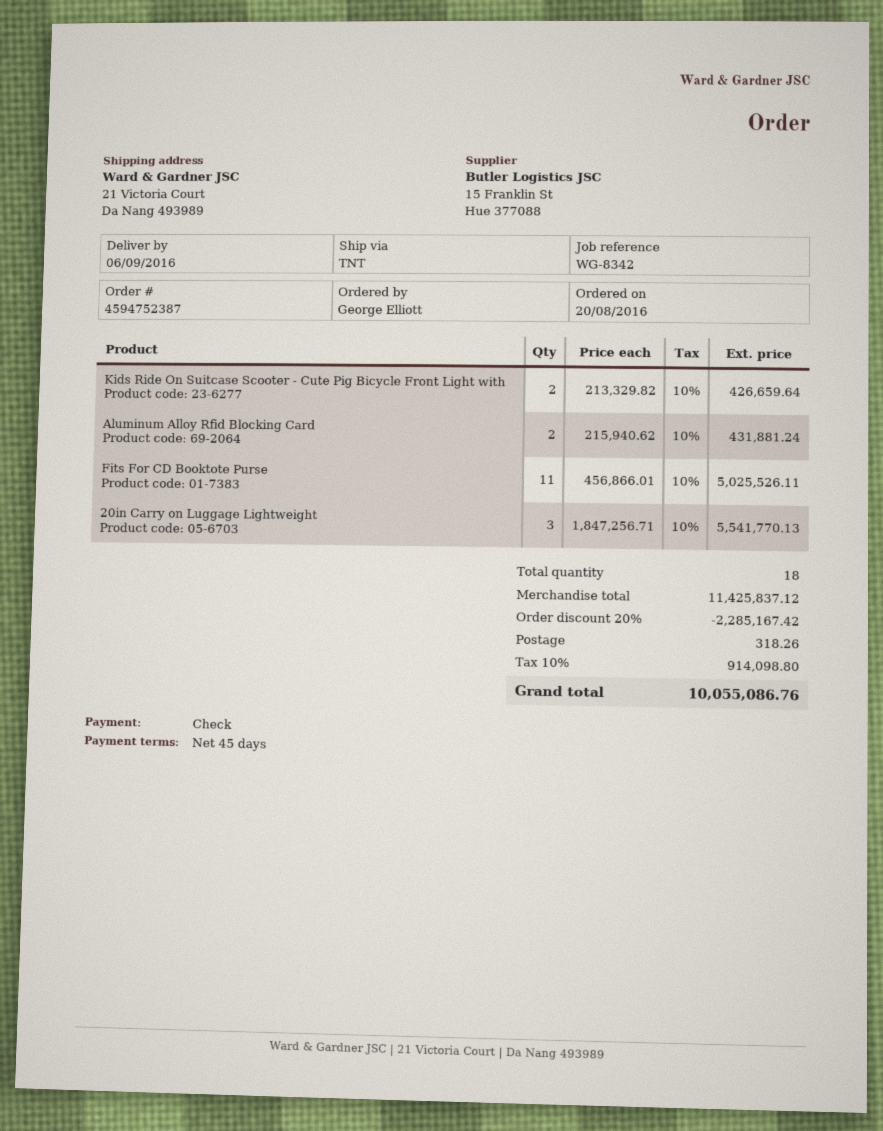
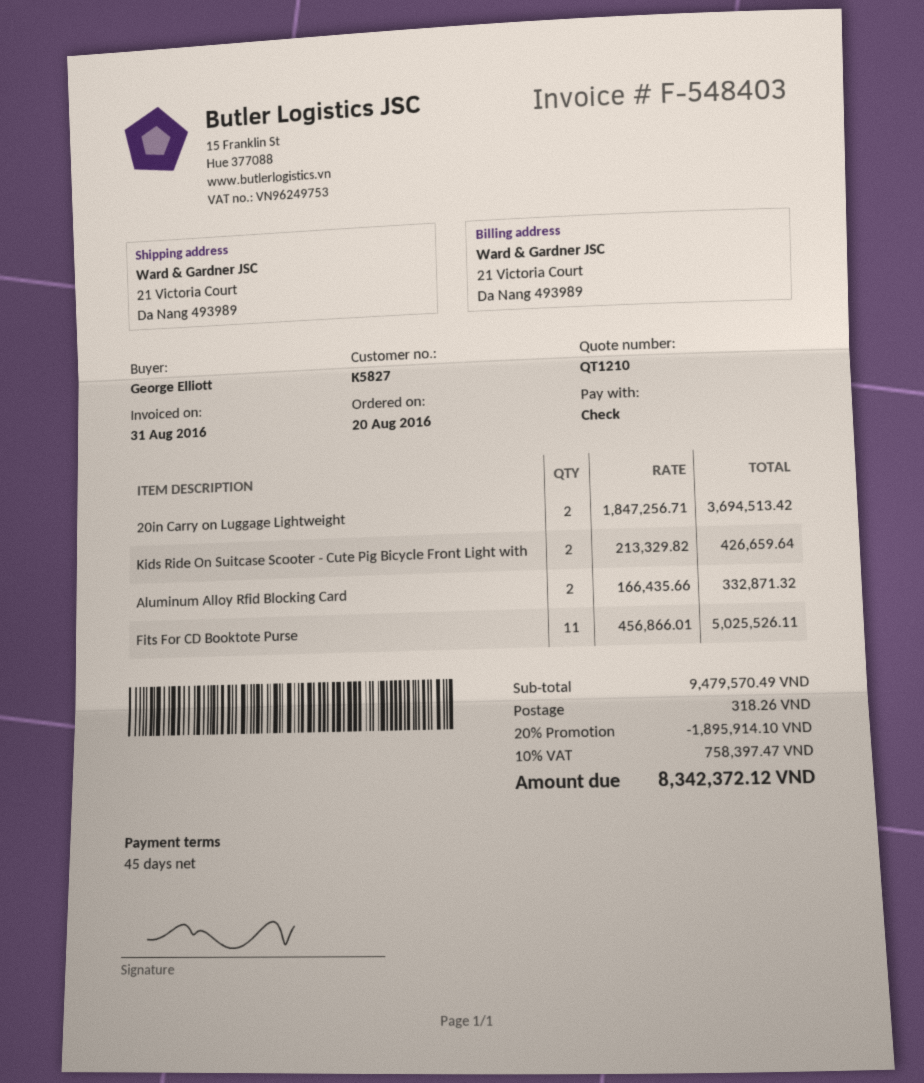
Aluminum Alloy Rfid Blocking Card: 2 x 215940.62 = 431881.24 -> 2 x 166435.66 = 332871.32
20in Carry on Luggage Lightweight: 3 x 1847256.71 = 5541770.13 -> 2 x 1847256.71 = 3694513.42
subtotal: 11425837.12 -> 9479570.49
discount: 20% = 2285167.42 -> 20% = 1895914.10
tax: 10% = 914098.80 -> 10% = 758397.47
total: 10055086.76 -> 8342372.12

